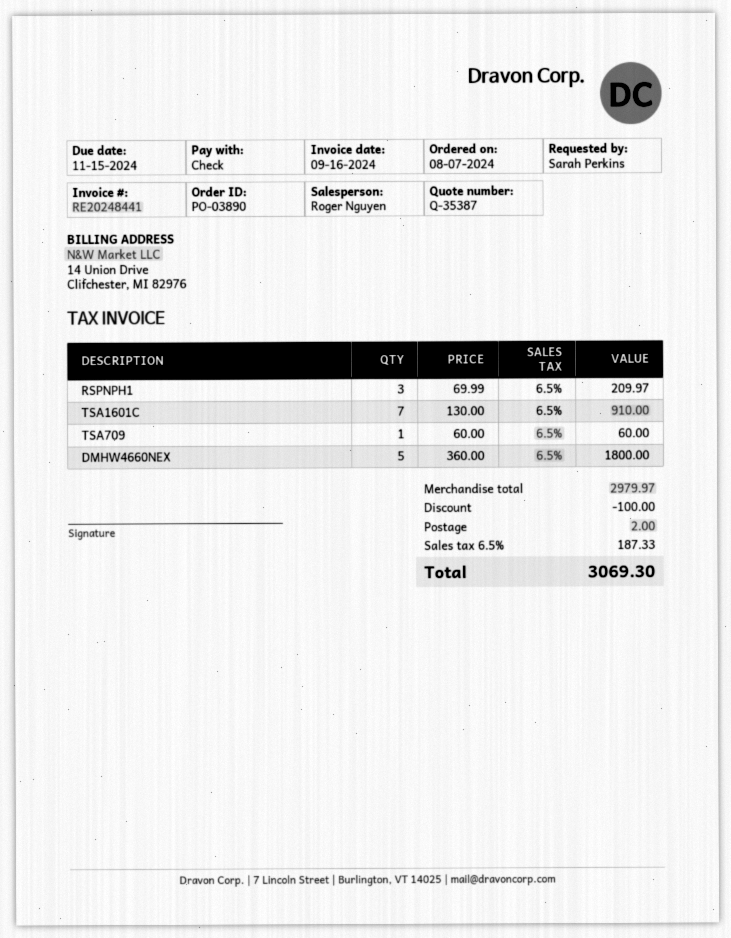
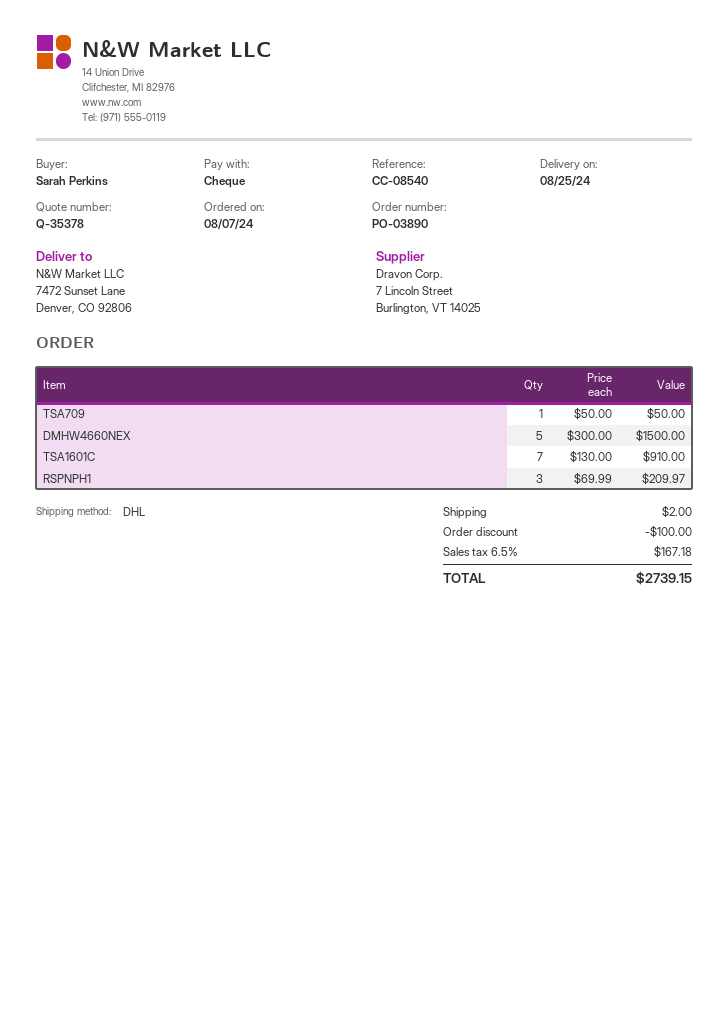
quote number: Q-35387 -> Q-35378
TSA709: 1 x 60.00 = 60.00 -> 1 x 50.00 = 50.00
DMHW4660NEX: 5 x 360.00 = 1800.00 -> 5 x 300.00 = 1500.00
tax: 6.5% = 187.33 -> 6.5% = 167.18
total: 3069.30 -> 2739.15

